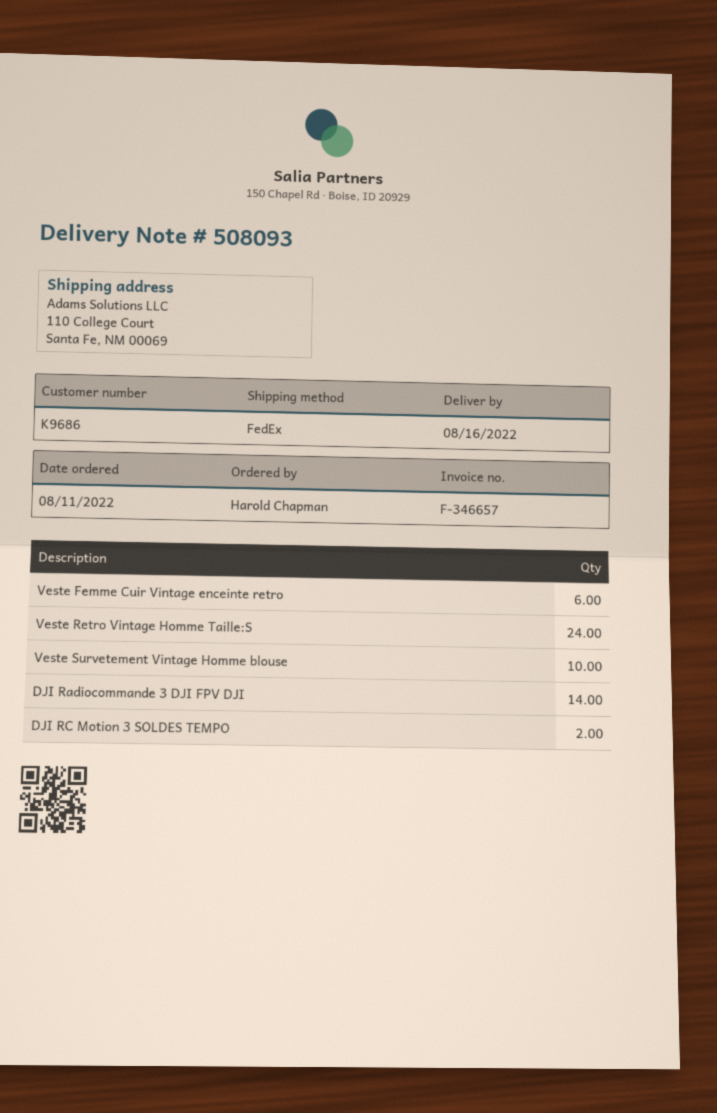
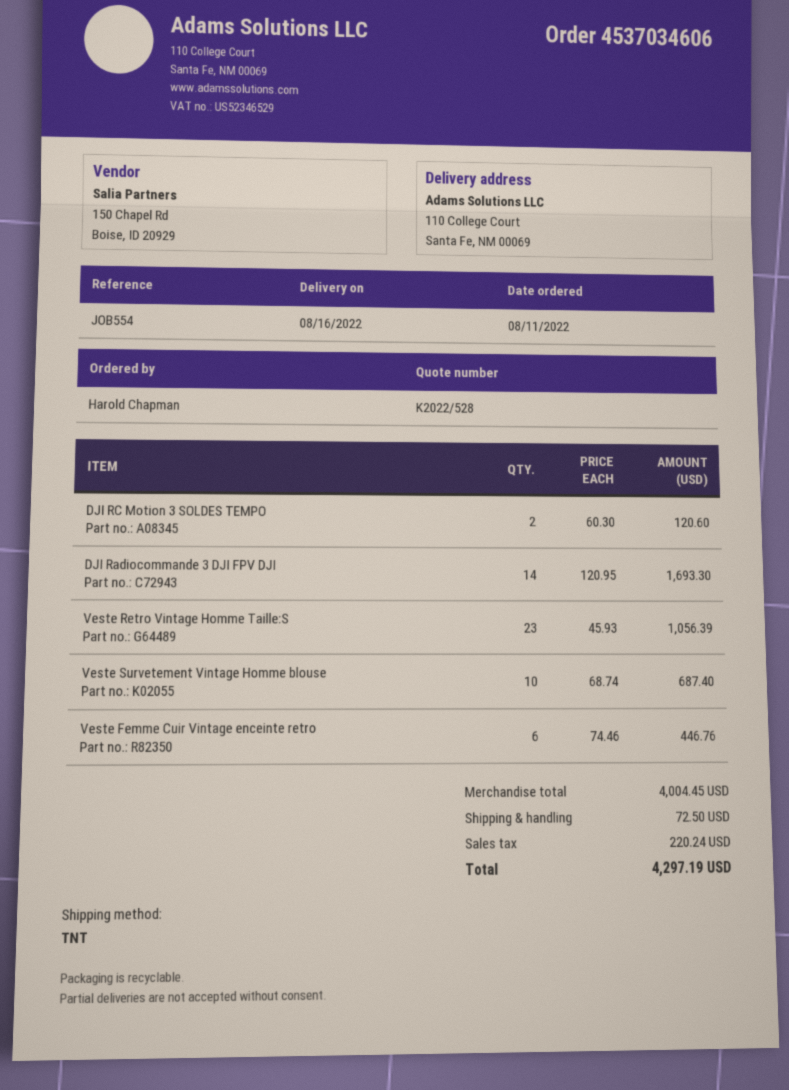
shipping method: FedEx -> TNT
Veste Retro Vintage Homme Taille:S: 24 -> 23

